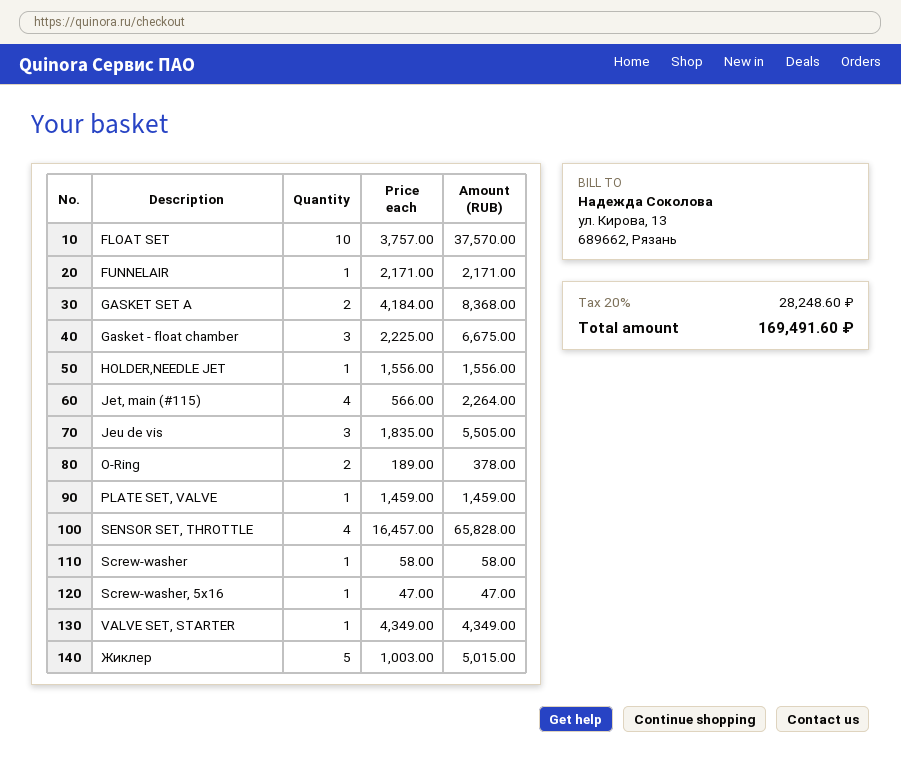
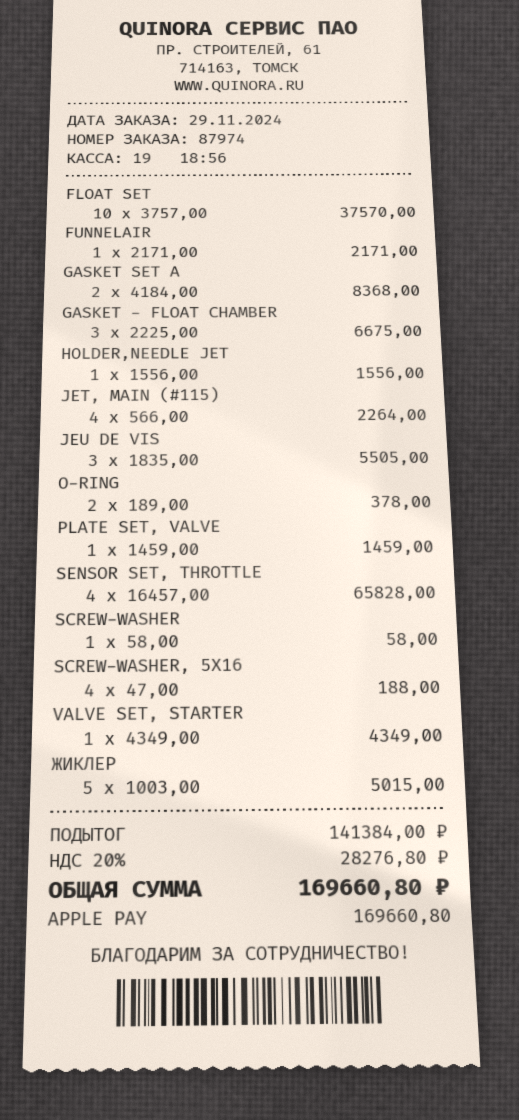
Screw-washer, 5x16: 1 x 47.00 = 47.00 -> 4 x 47.00 = 188.00
tax: 20% = 28248.60 -> 20% = 28276.80
total: 169491.60 -> 169660.80

